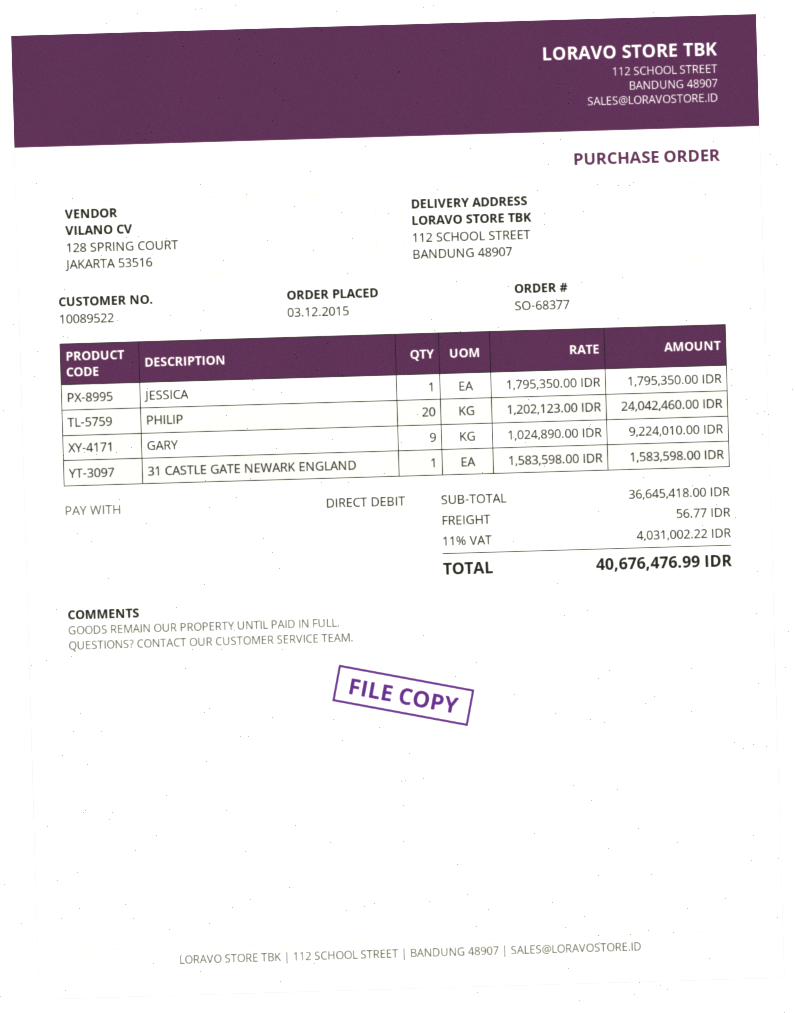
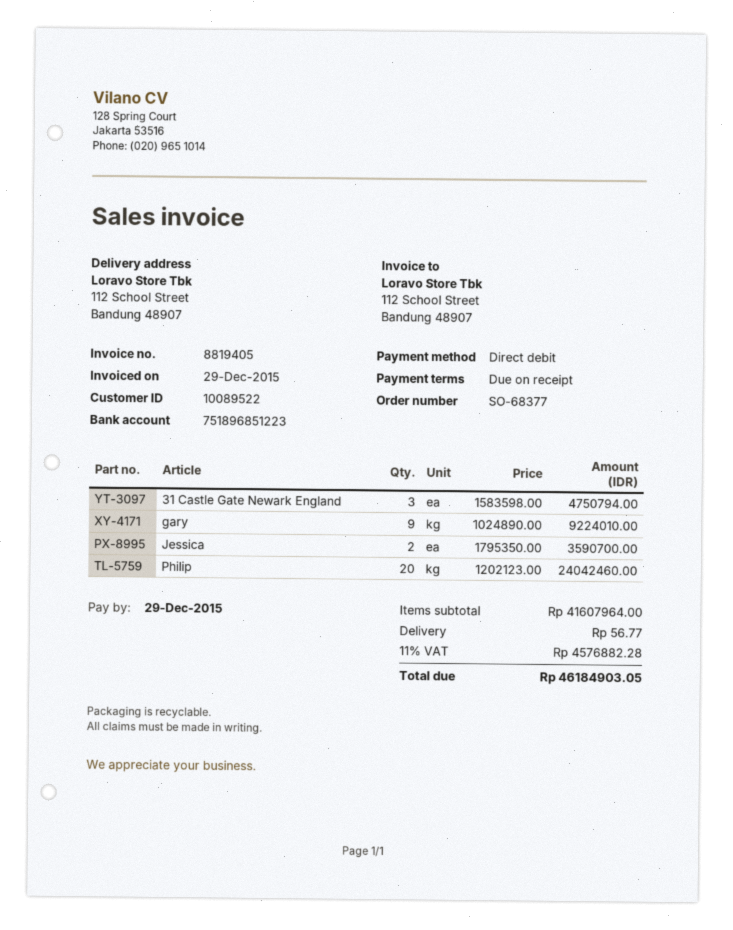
JESSICA: 1 x 1795350.00 = 1795350.00 -> 2 x 1795350.00 = 3590700.00
31 CASTLE GATE NEWARK ENGLAND: 1 x 1583598.00 = 1583598.00 -> 3 x 1583598.00 = 4750794.00
subtotal: 36645418.00 -> 41607964.00
tax: 11% = 4031002.22 -> 11% = 4576882.28
total: 40676476.99 -> 46184903.05

